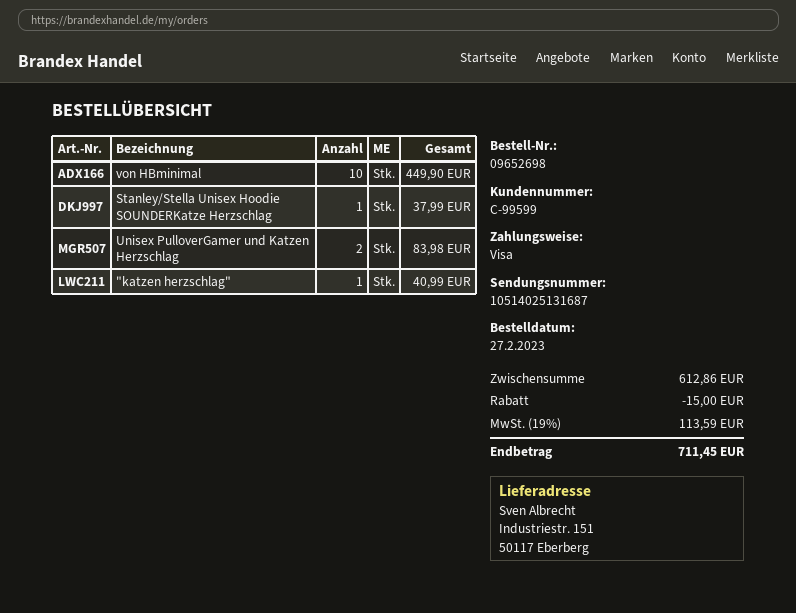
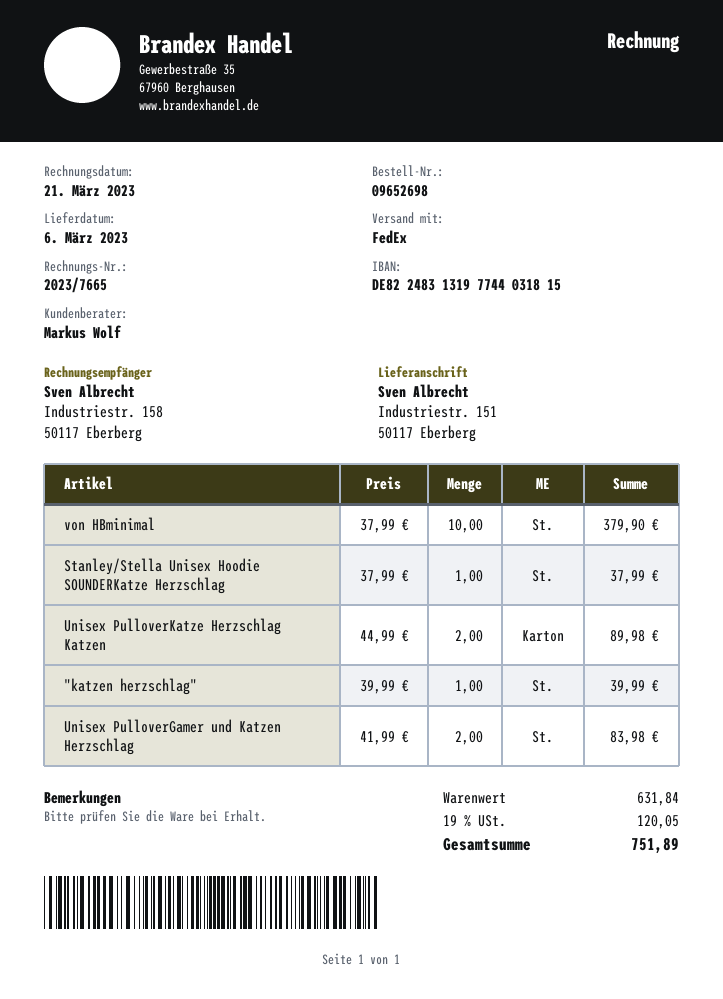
von HBminimal: 10 for 449.90 -> 10 for 379.90
"katzen herzschlag": 1 for 40.99 -> 1 for 39.99
Unisex PulloverKatze Herzschlag Katzen: none -> 2 for 89.98
subtotal: 612.86 -> 631.84
discount: 15.00 -> none
tax: 19% = 113.59 -> 19% = 120.05
total: 711.45 -> 751.89

